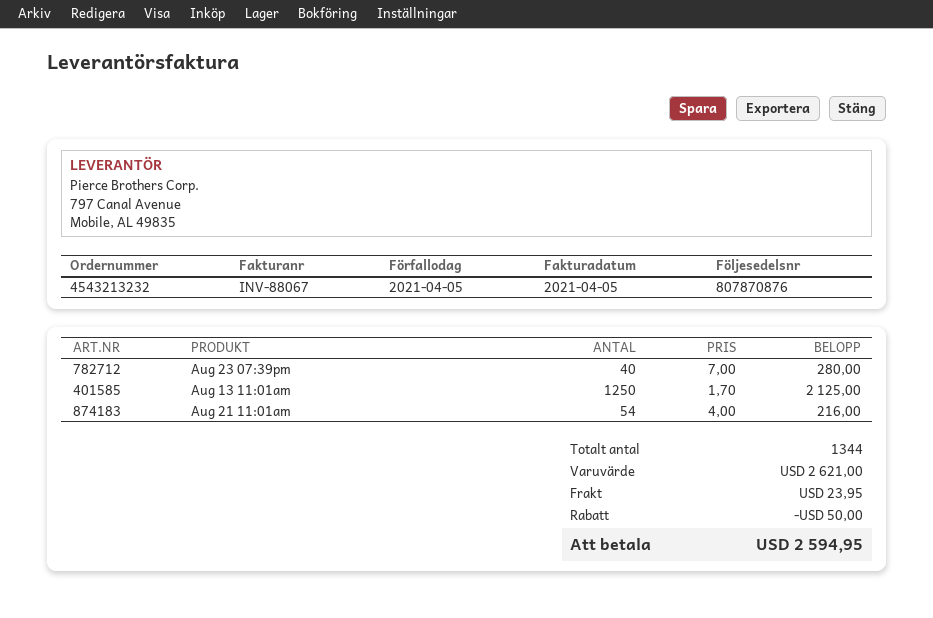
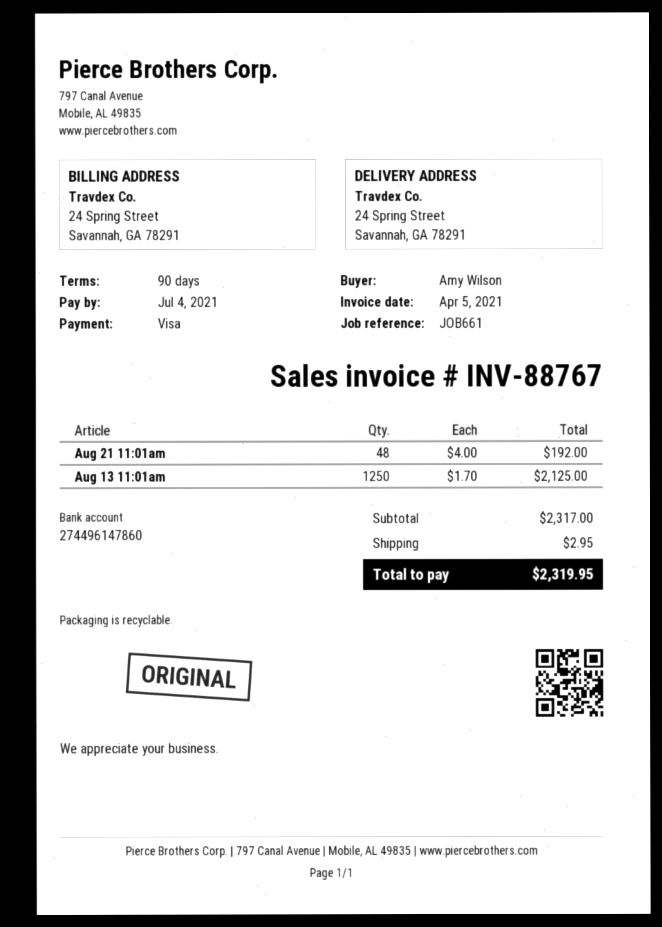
invoice number: INV-88067 -> INV-88767
due date: 2021-04-05 -> 2021-07-04
Aug 23 07:39pm: 40 x 7.00 = 280.00 -> none
Aug 21 11:01am: 54 x 4.00 = 216.00 -> 48 x 4.00 = 192.00
subtotal: 2621.00 -> 2317.00
discount: 50.00 -> none
shipping: 23.95 -> 2.95
total: 2594.95 -> 2319.95

